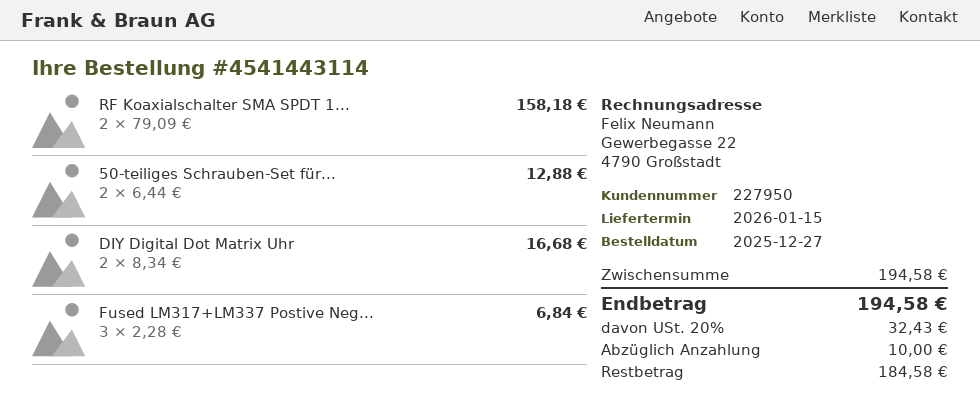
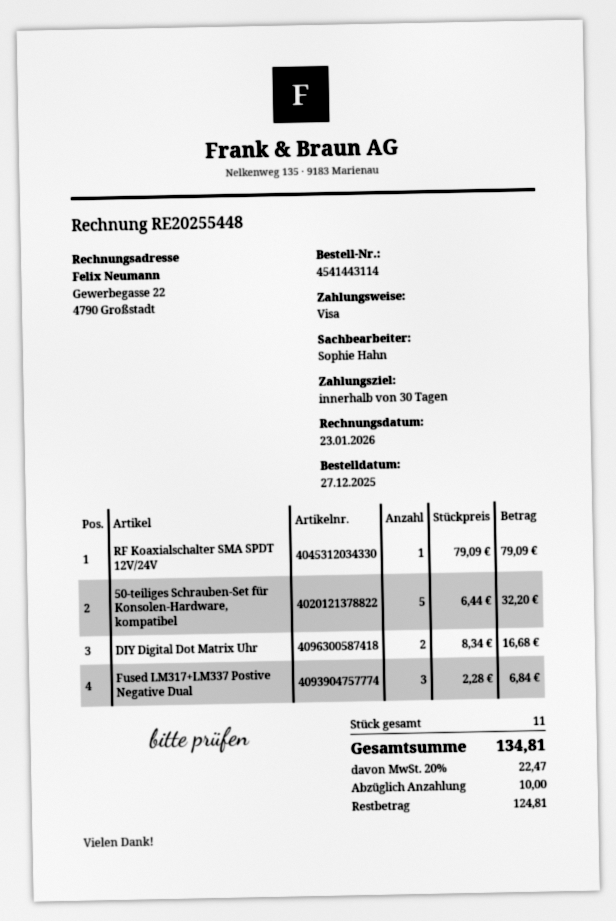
RF Koaxialschalter SMA SPDT 1...: 2 x 79.09 = 158.18 -> 1 x 79.09 = 79.09
50-teiliges Schrauben-Set für...: 2 x 6.44 = 12.88 -> 5 x 6.44 = 32.20
tax: 20% = 32.43 -> 20% = 22.47
total: 194.58 -> 134.81
balance: 184.58 -> 124.81

